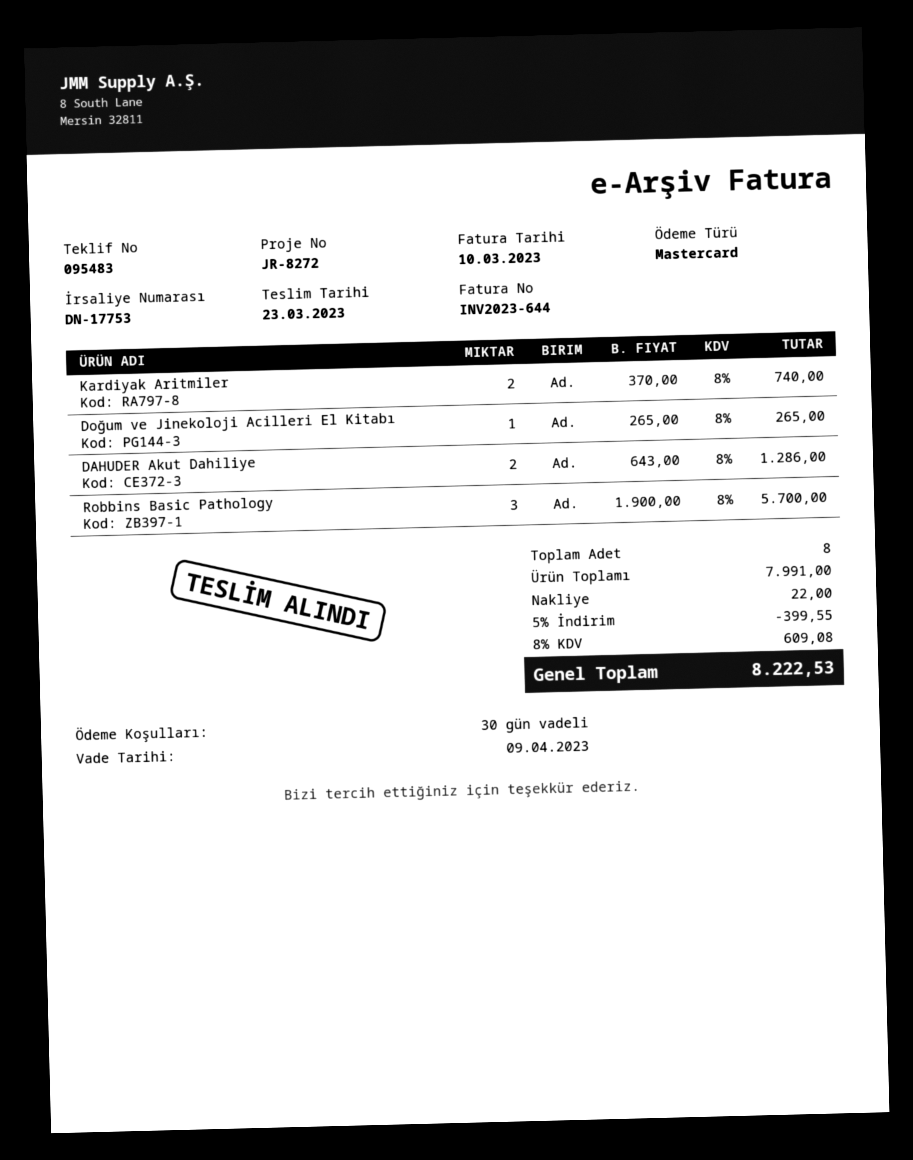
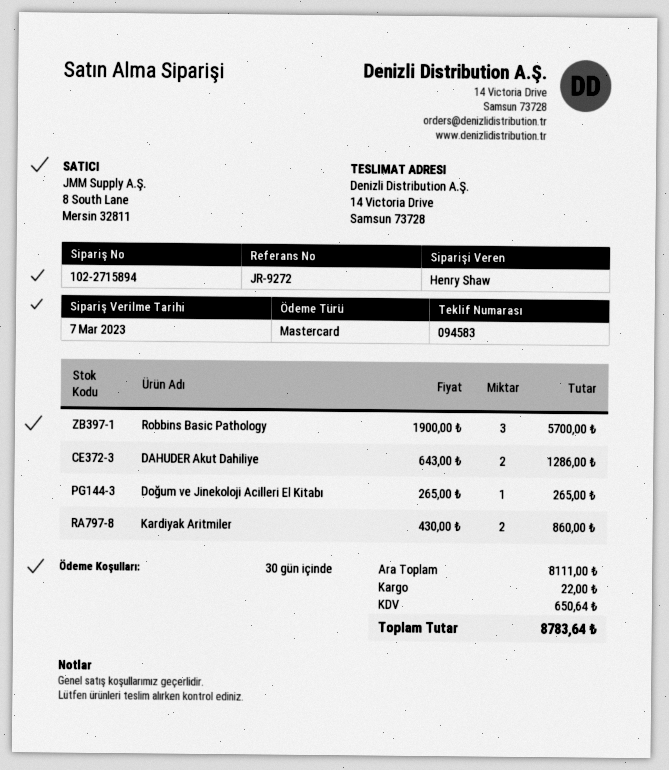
quote number: 095483 -> 094583
reference: JR-8272 -> JR-9272
Kardiyak Aritmiler: 2 x 370.00 = 740.00 -> 2 x 430.00 = 860.00
subtotal: 7991.00 -> 8111.00
discount: 5% = 399.55 -> none
tax: 609.08 -> 650.64
total: 8222.53 -> 8783.64

